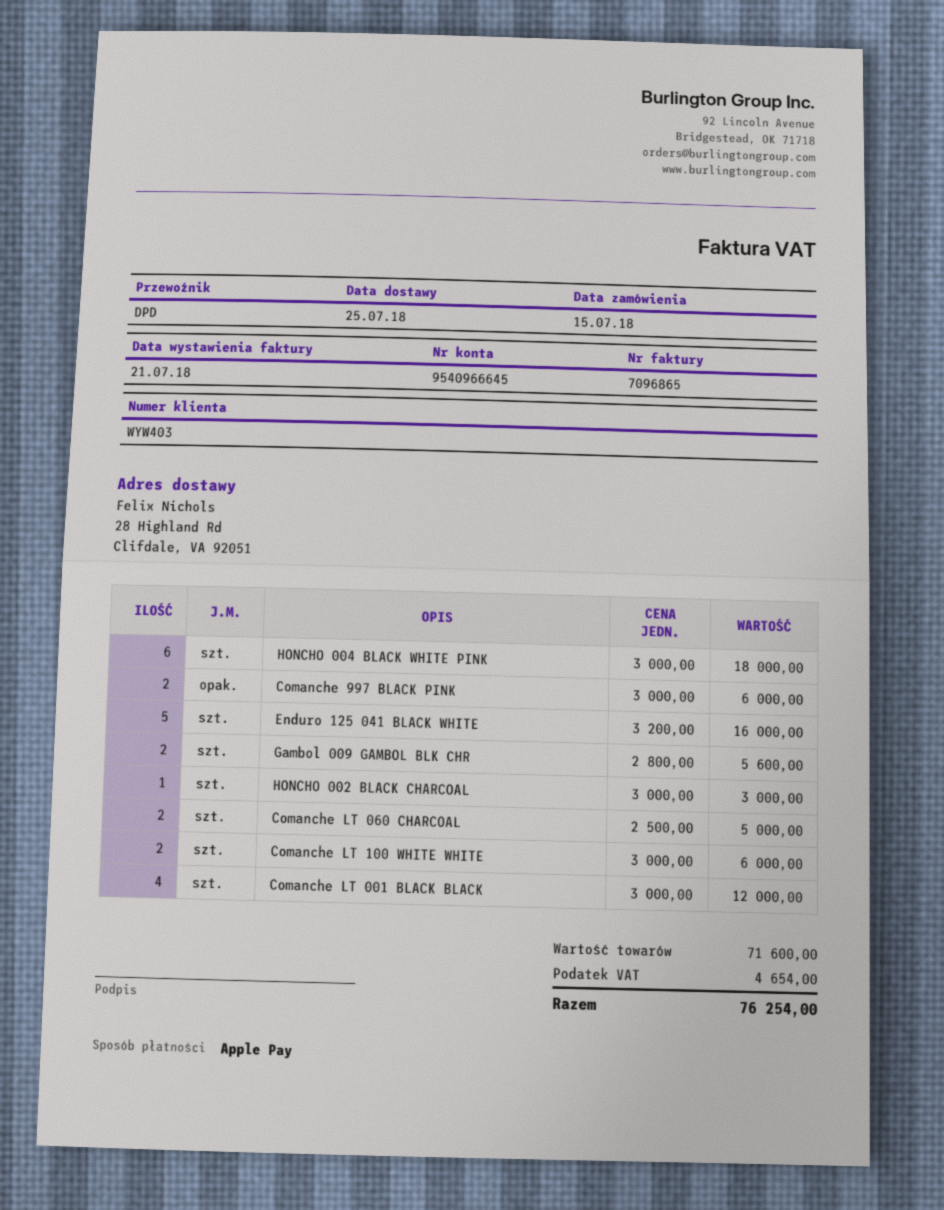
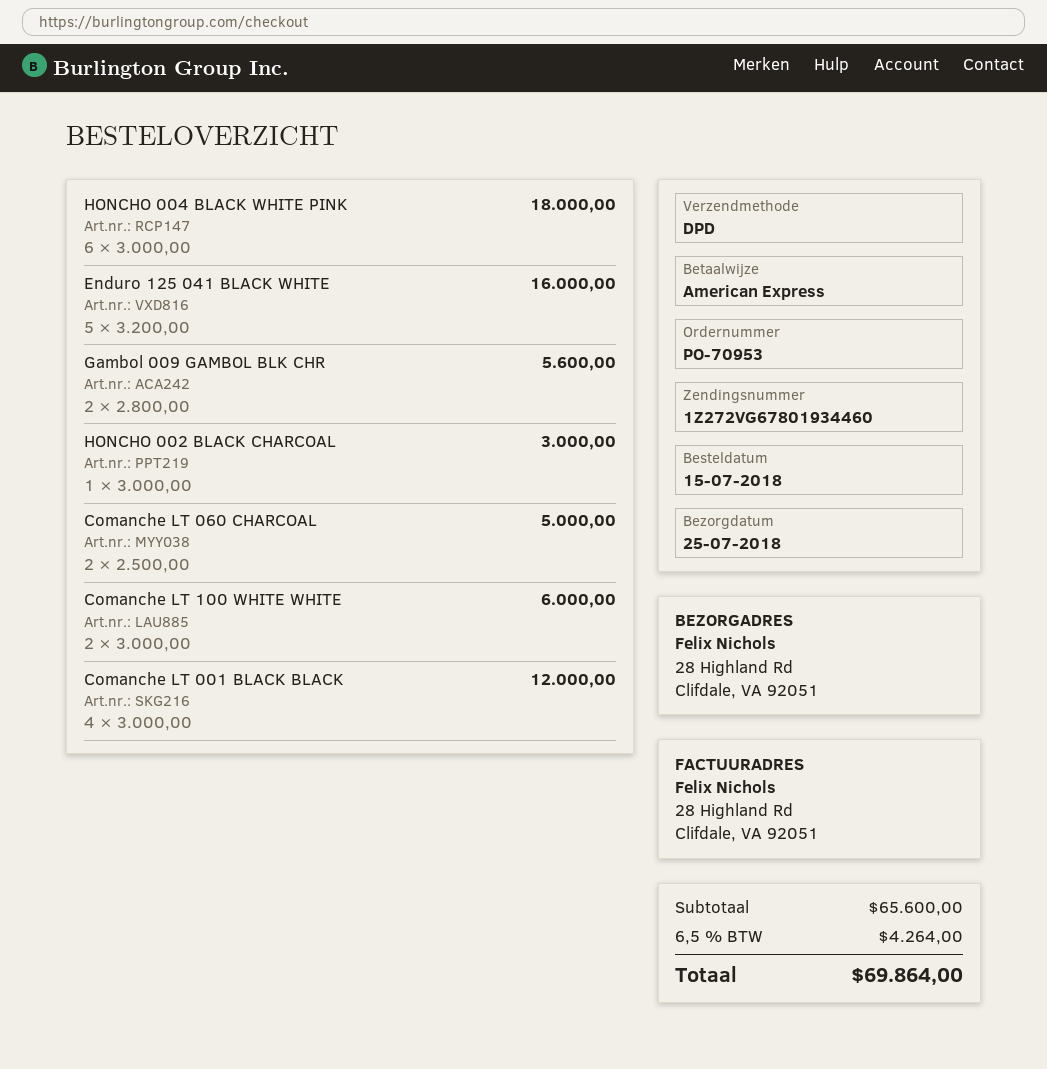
payment method: Apple Pay -> American Express
Comanche 997 BLACK PINK: 2 x 3000.00 = 6000.00 -> none
subtotal: 71600.00 -> 65600.00
tax: 4654.00 -> 4264.00
total: 76254.00 -> 69864.00

